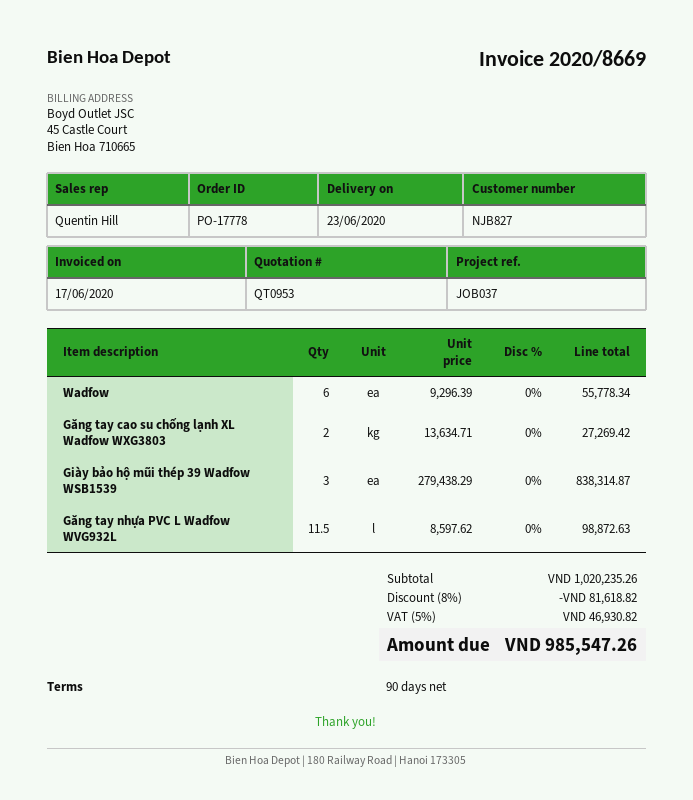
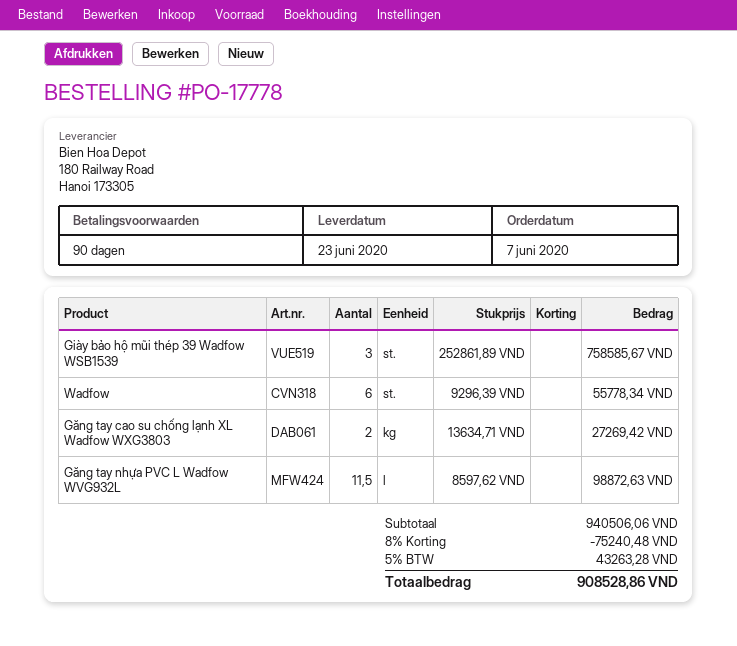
Giày bảo hộ mũi thép 39 Wadfow WSB1539: 3 x 279438.29 = 838314.87 -> 3 x 252861.89 = 758585.67
subtotal: 1020235.26 -> 940506.06
discount: 8% = 81618.82 -> 8% = 75240.48
tax: 5% = 46930.82 -> 5% = 43263.28
total: 985547.26 -> 908528.86

